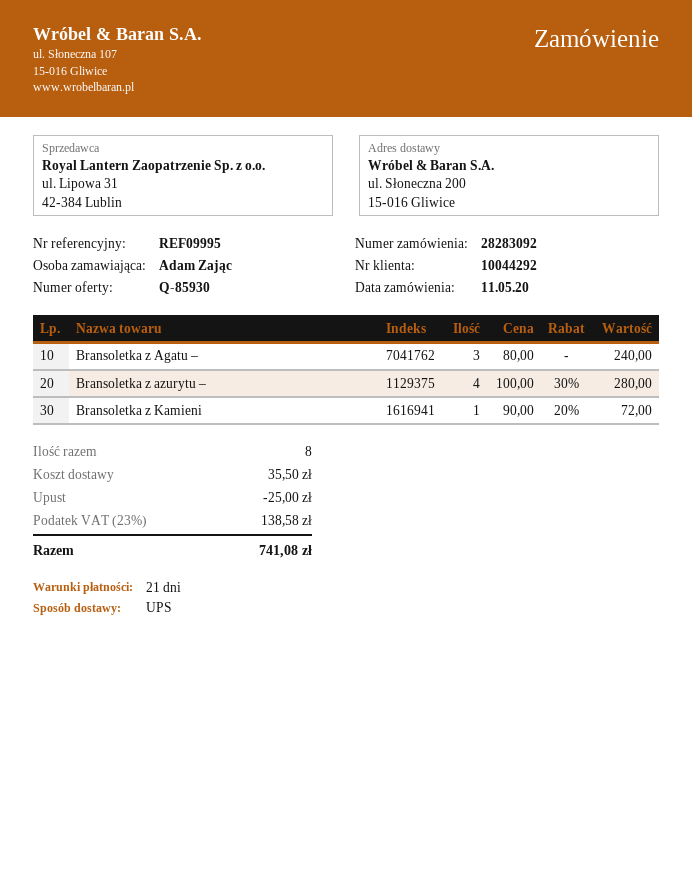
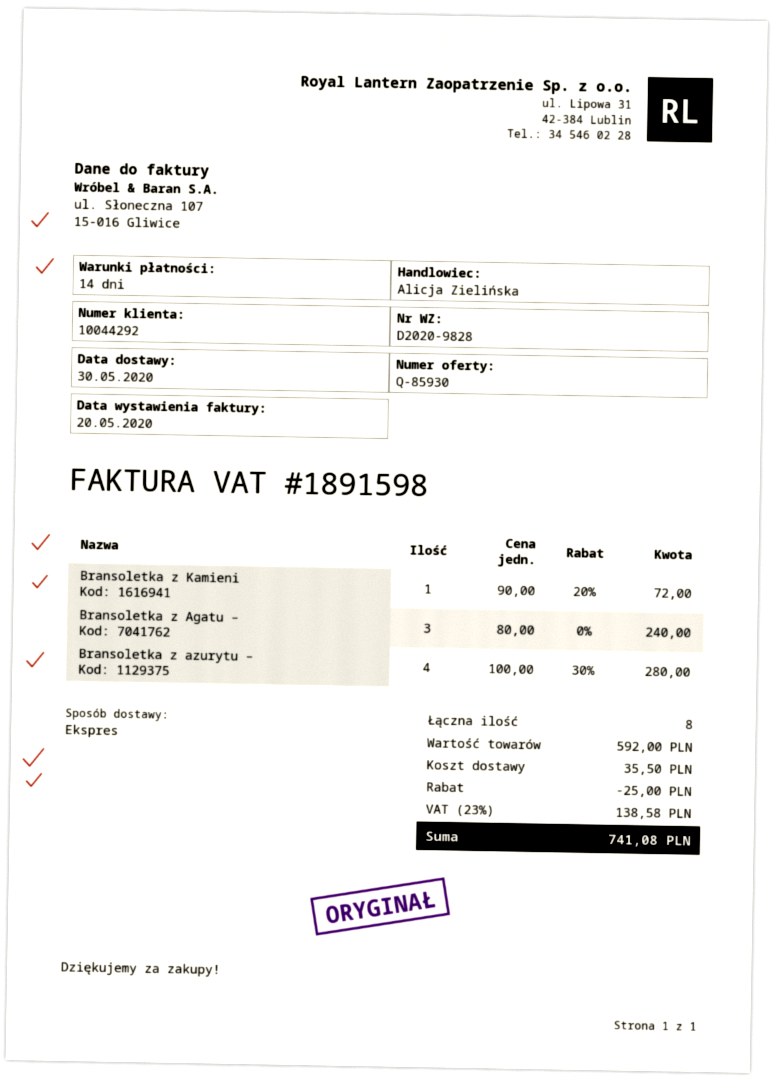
payment terms: 21 days -> 14 days
shipping method: UPS -> express

